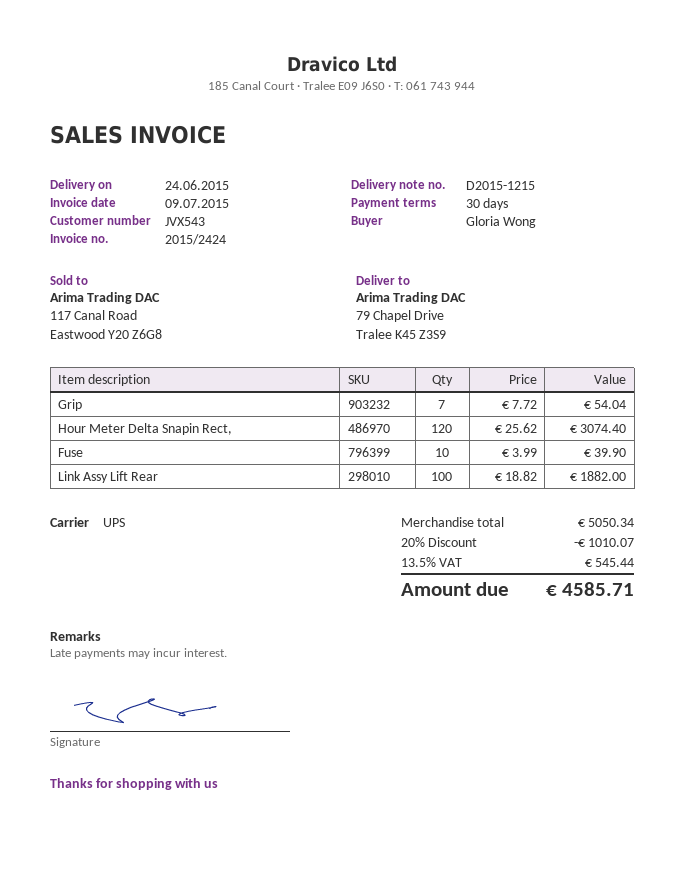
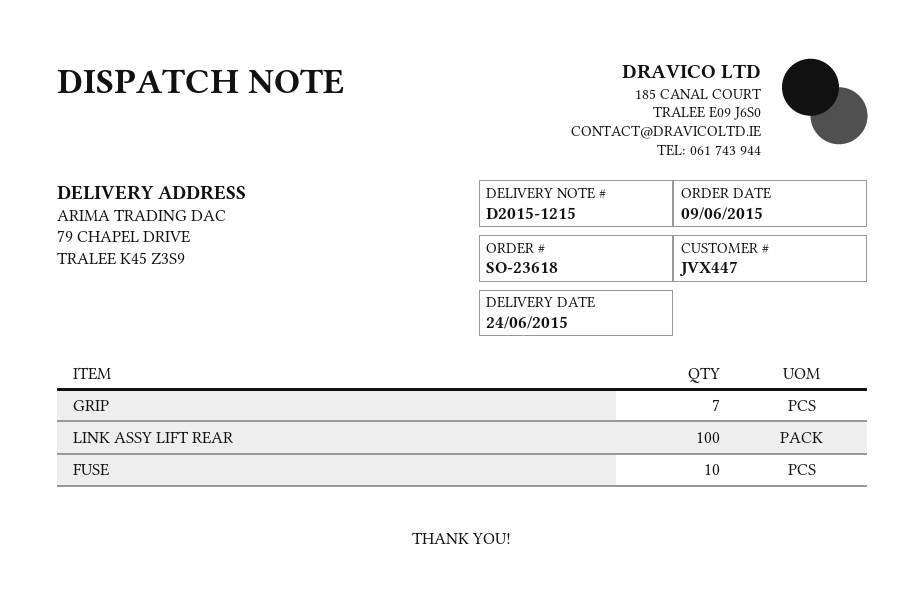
customer number: JVX543 -> JVX447
Hour Meter Delta Snapin Rect,: 120 -> none

